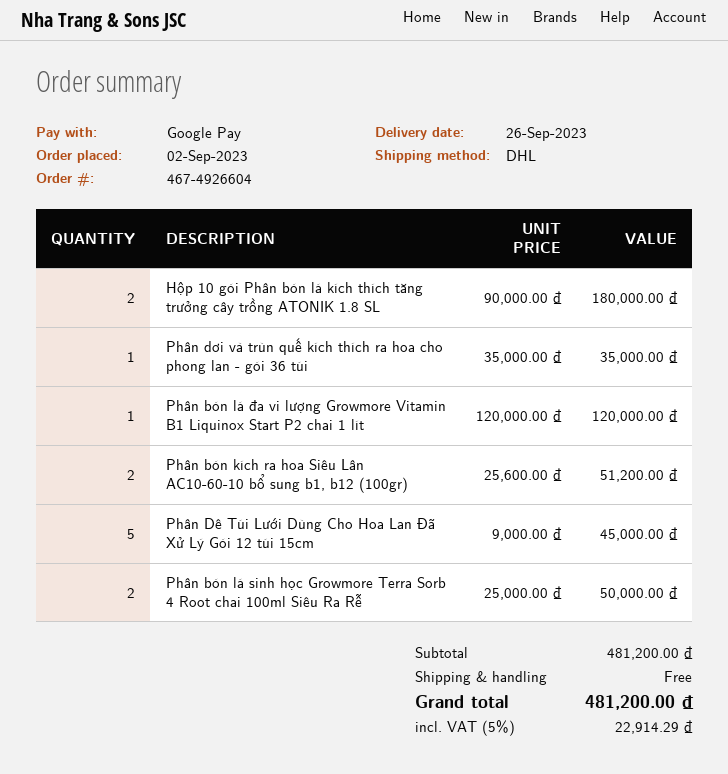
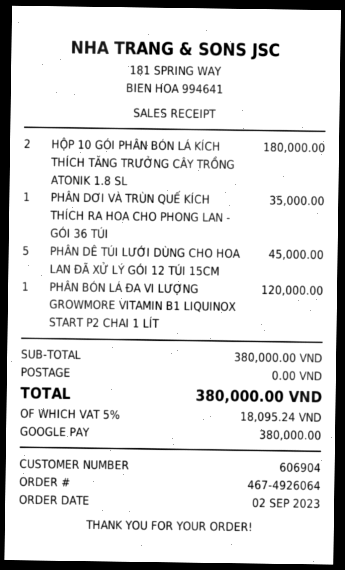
order number: 467-4926604 -> 467-4926064
Phân bón kích ra hoa Siêu Lân AC10-60-10 bổ sung b1, b12 (100gr): 2 for 51200.00 -> none
Phân bón lá sinh học Growmore Terra Sorb 4 Root chai 100ml Siêu Ra Rễ: 2 for 50000.00 -> none
subtotal: 481200.00 -> 380000.00
tax: 5% = 22914.29 -> 5% = 18095.24
total: 481200.00 -> 380000.00

